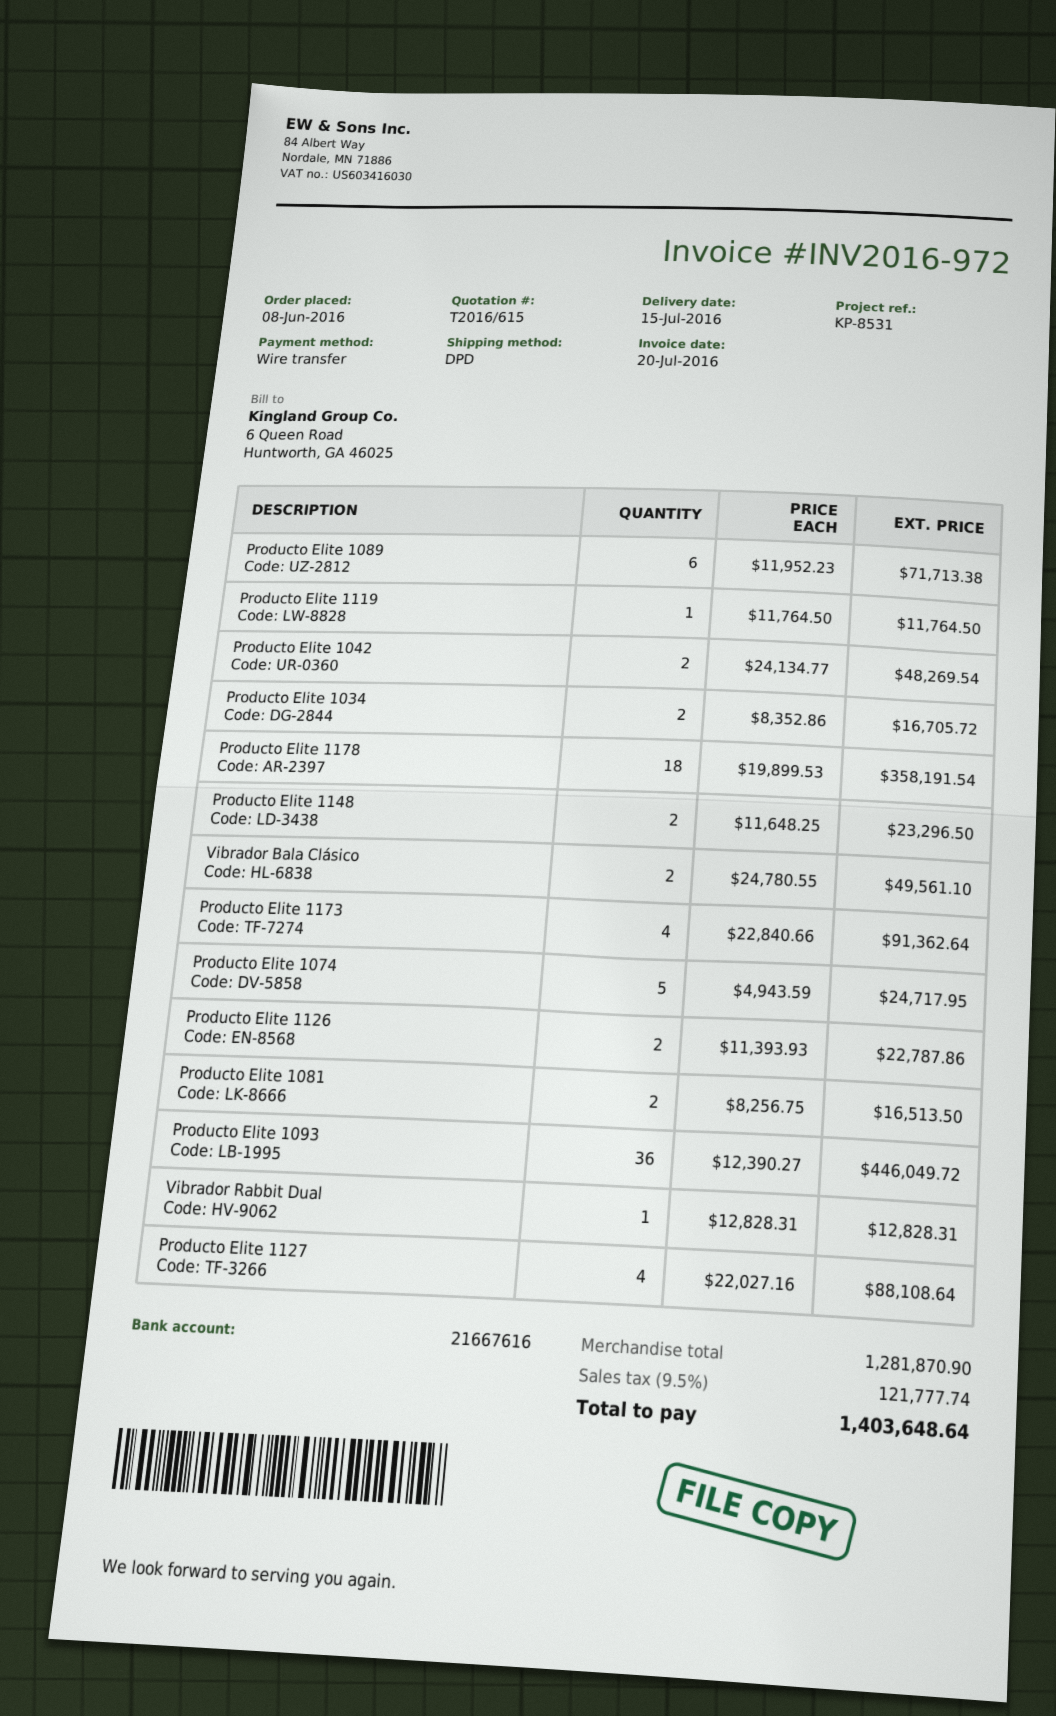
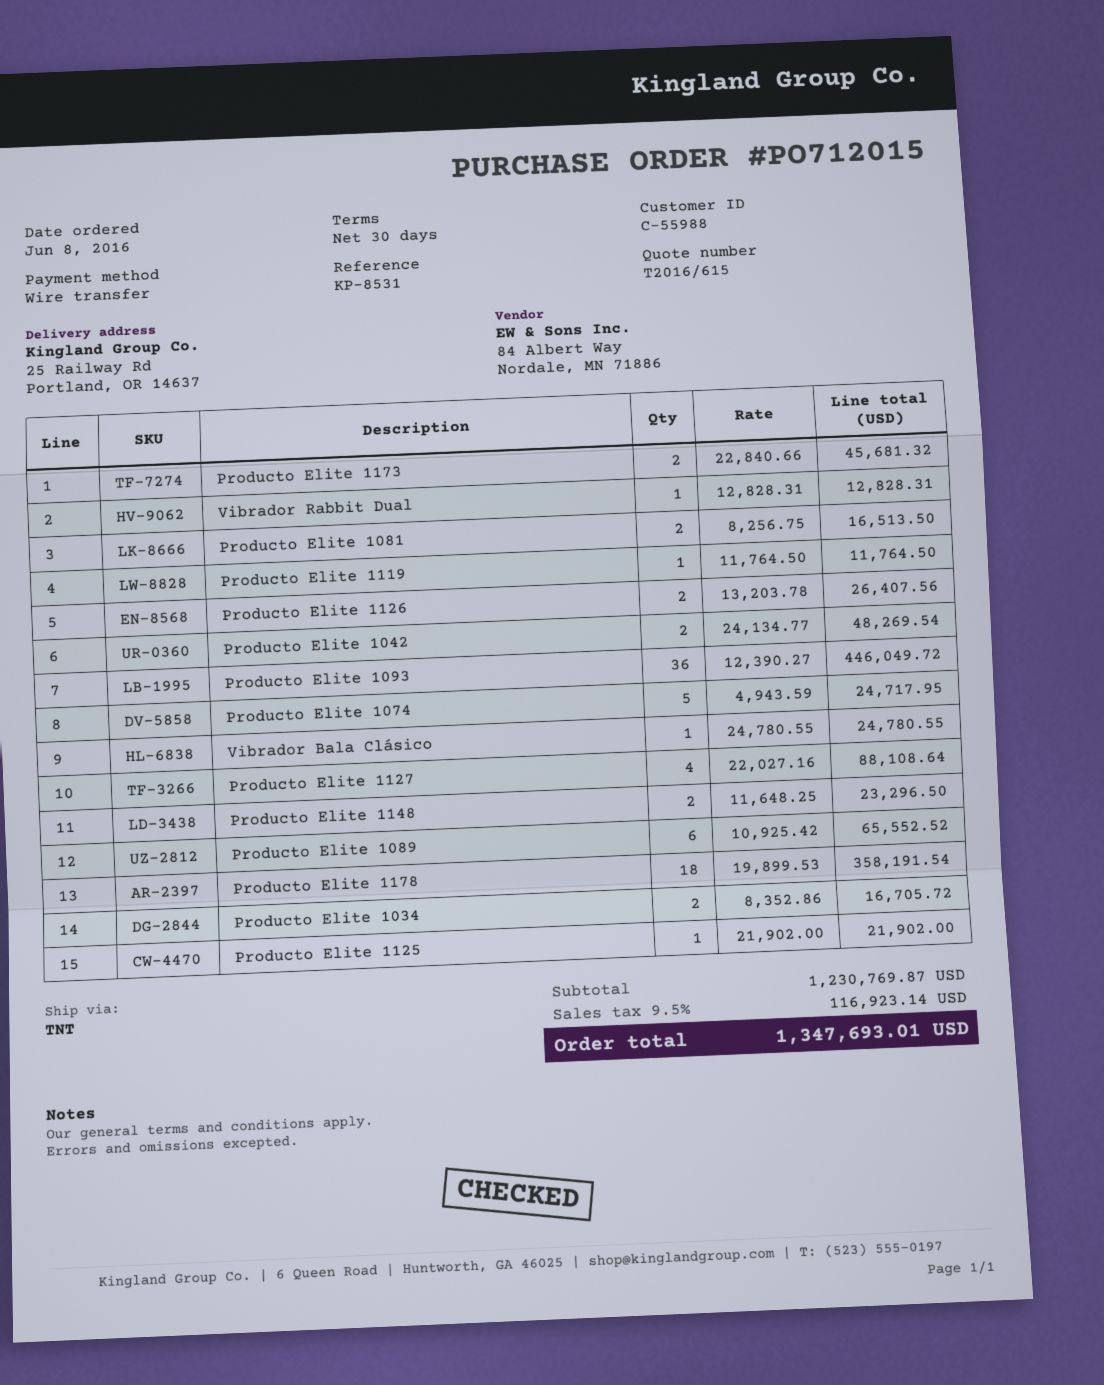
shipping method: DPD -> TNT
Producto Elite 1089: 6 x 11952.23 = 71713.38 -> 6 x 10925.42 = 65552.52
Vibrador Bala Clásico: 2 x 24780.55 = 49561.10 -> 1 x 24780.55 = 24780.55
Producto Elite 1173: 4 x 22840.66 = 91362.64 -> 2 x 22840.66 = 45681.32
Producto Elite 1126: 2 x 11393.93 = 22787.86 -> 2 x 13203.78 = 26407.56
Producto Elite 1125: none -> 1 x 21902.00 = 21902.00
subtotal: 1281870.90 -> 1230769.87
tax: 9.5% = 121777.74 -> 9.5% = 116923.14
total: 1403648.64 -> 1347693.01

